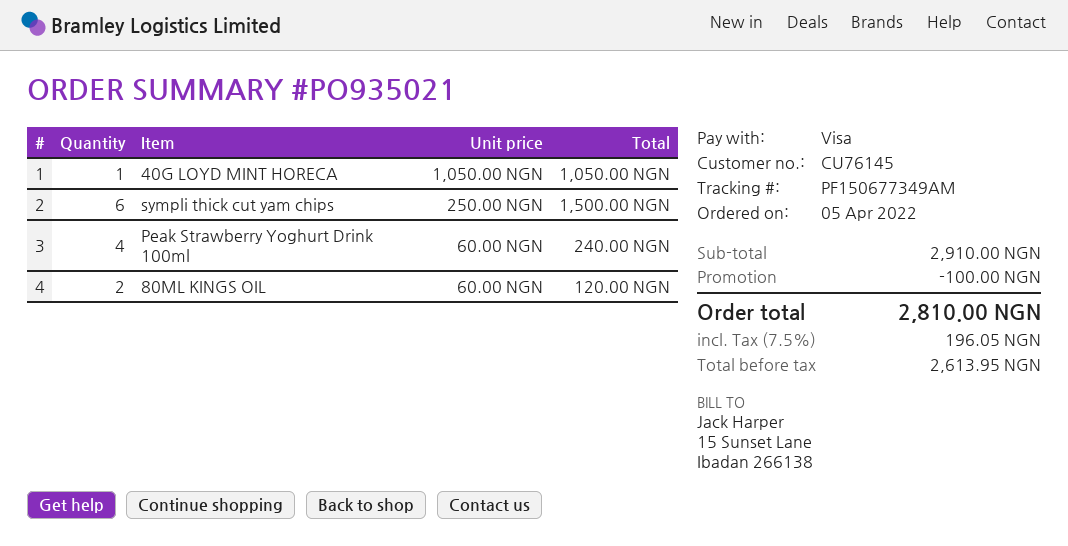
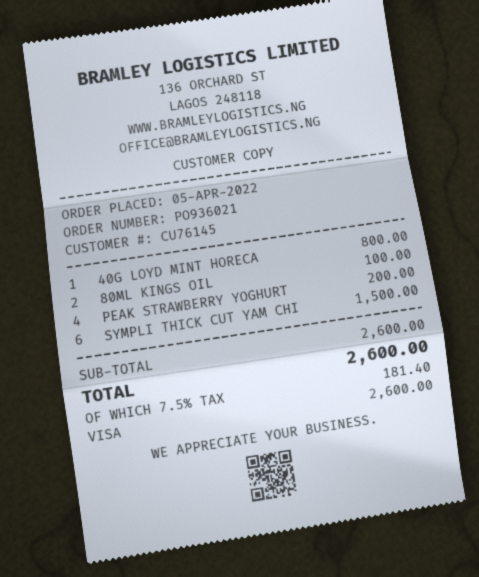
order number: PO935021 -> PO936021
40G LOYD MINT HORECA: 1 for 1050.00 -> 1 for 800.00
Peak Strawberry Yoghurt Drink 100ml: 4 for 240.00 -> 4 for 200.00
80ML KINGS OIL: 2 for 120.00 -> 2 for 100.00
subtotal: 2910.00 -> 2600.00
discount: 100.00 -> none
tax: 7.5% = 196.05 -> 7.5% = 181.40
total: 2810.00 -> 2600.00

